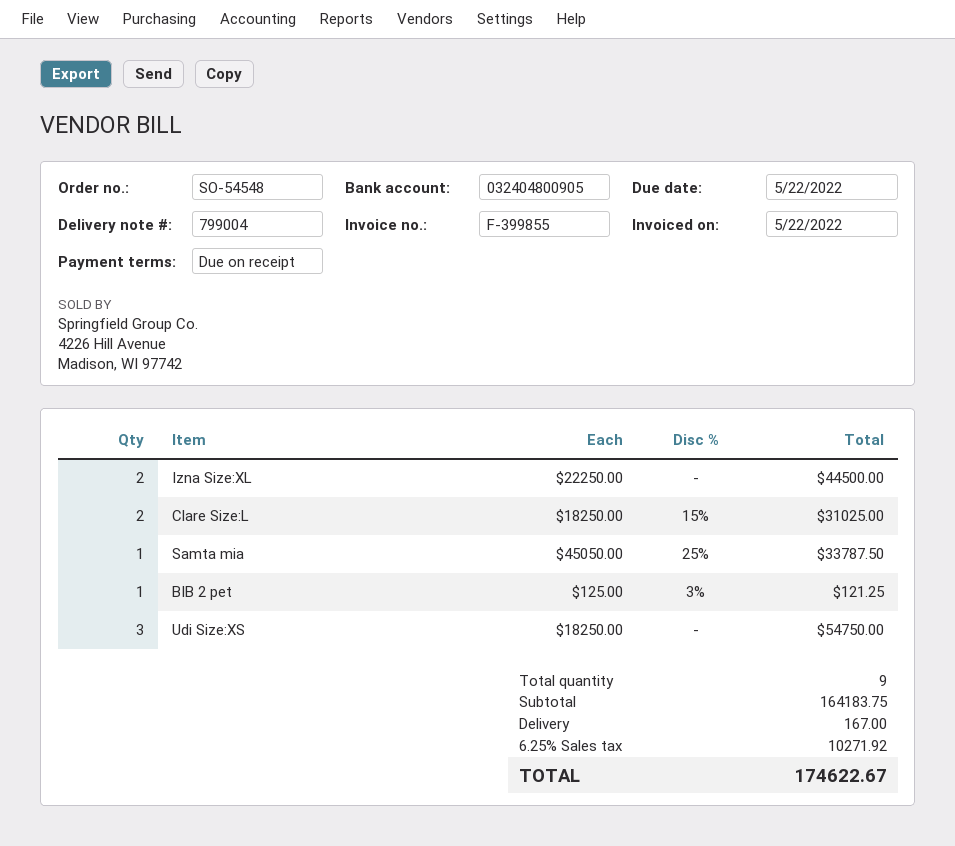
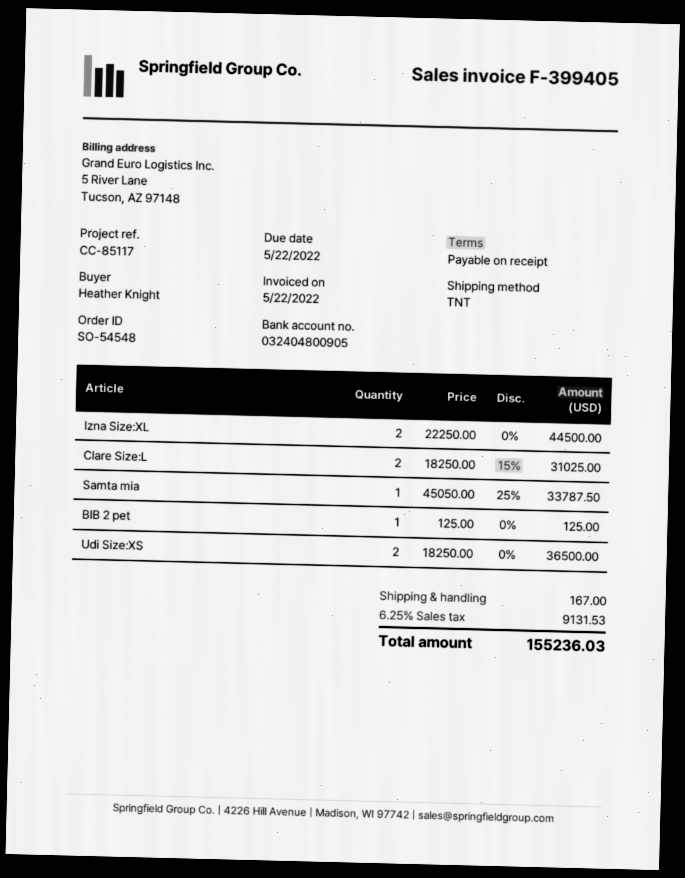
invoice number: F-399855 -> F-399405
BIB 2 pet: 1 x 125.00 - 3% = 121.25 -> 1 x 125.00 = 125.00
Udi Size:XS: 3 x 18250.00 = 54750.00 -> 2 x 18250.00 = 36500.00
tax: 6.25% = 10271.92 -> 6.25% = 9131.53
total: 174622.67 -> 155236.03

